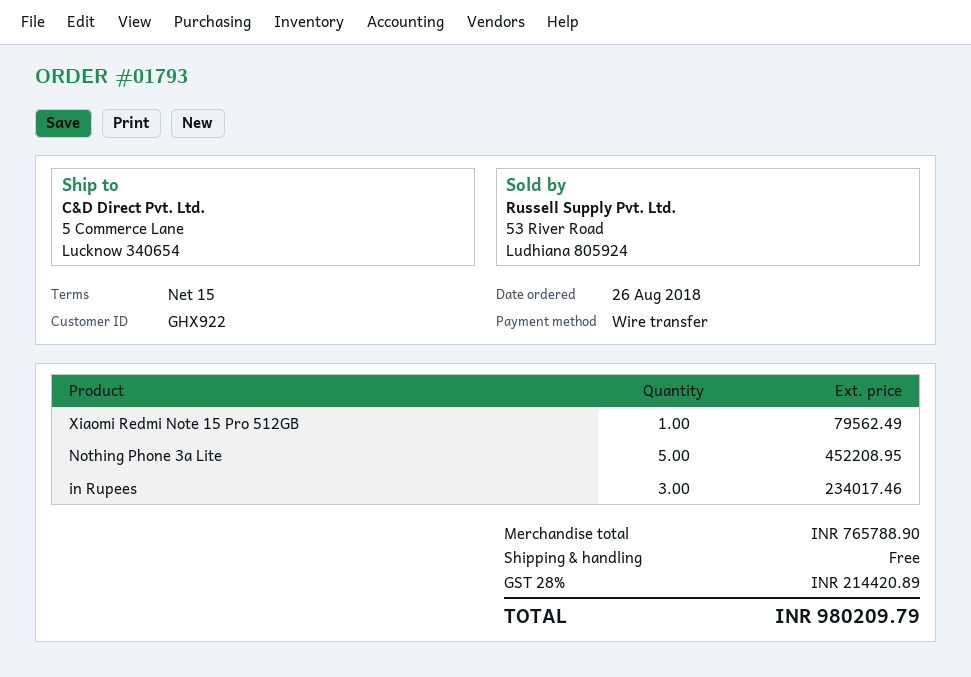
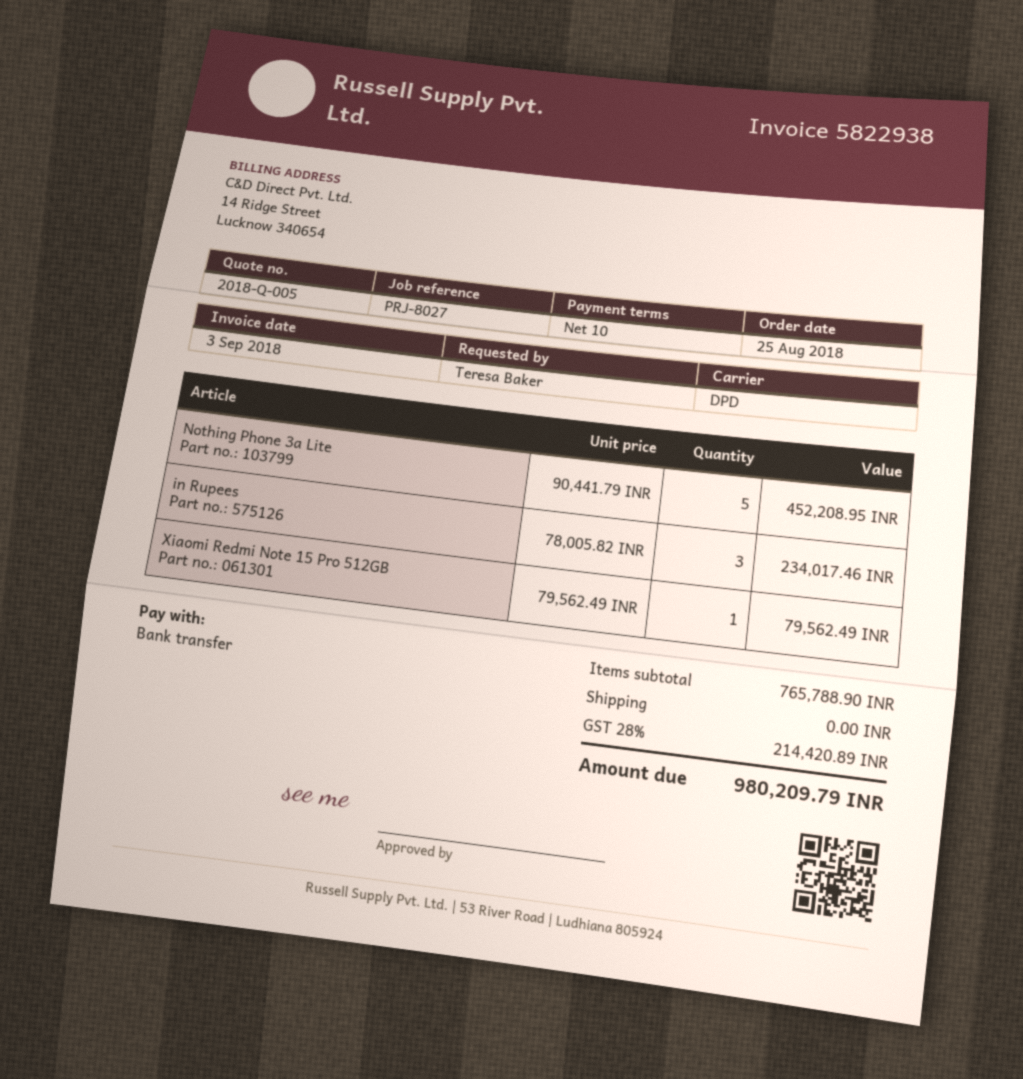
order date: 2018-08-26 -> 2018-08-25
payment terms: 15 days -> 10 days

